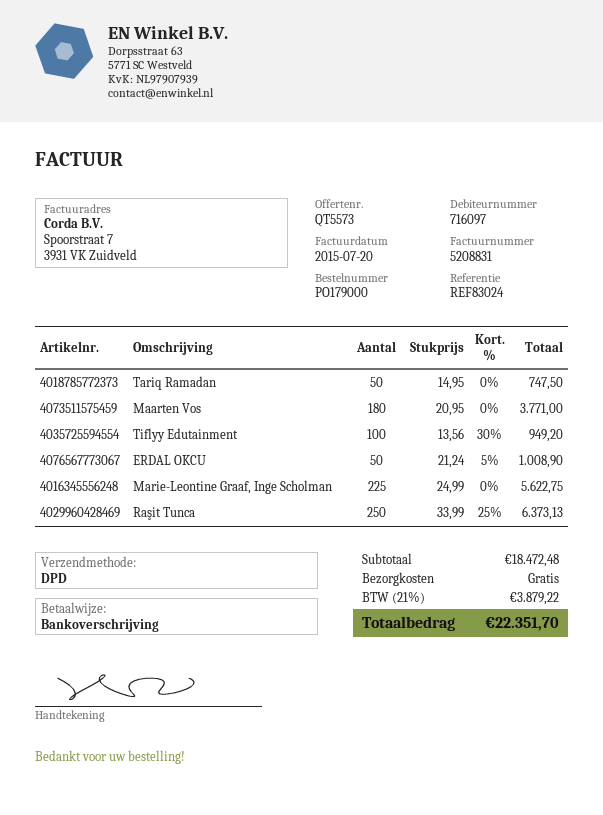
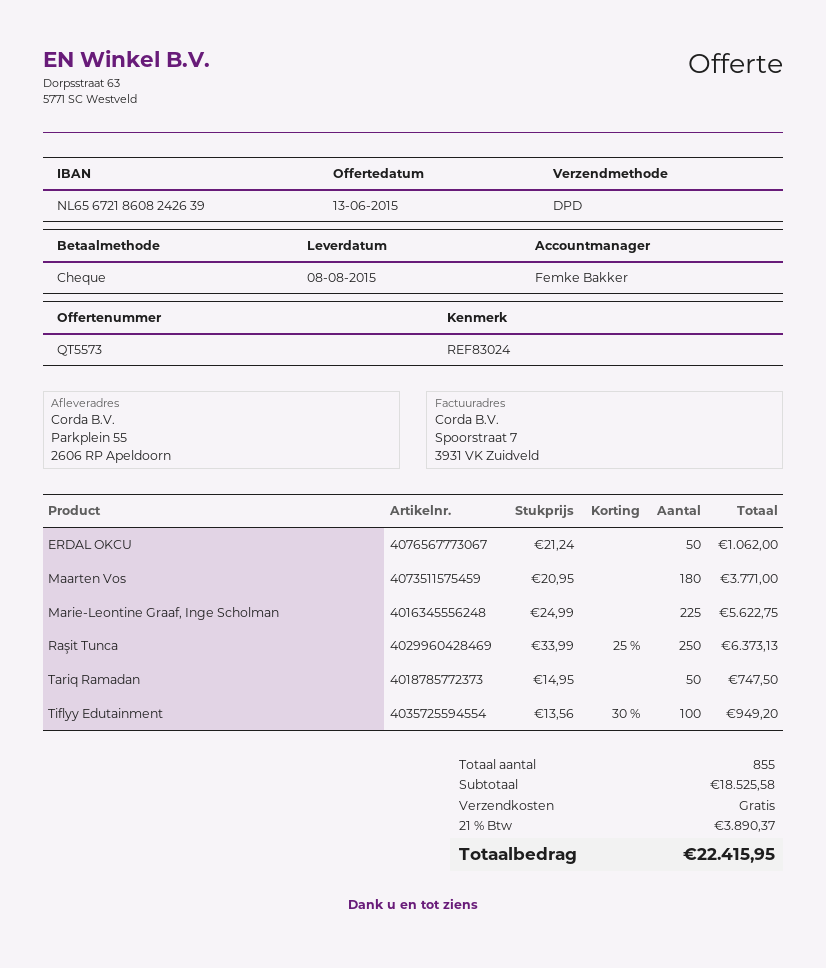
payment method: bank transfer -> cheque
ERDAL OKCU: 50 x 21.24 - 5% = 1008.90 -> 50 x 21.24 = 1062.00
subtotal: 18472.48 -> 18525.58
tax: 21% = 3879.22 -> 21% = 3890.37
total: 22351.70 -> 22415.95

